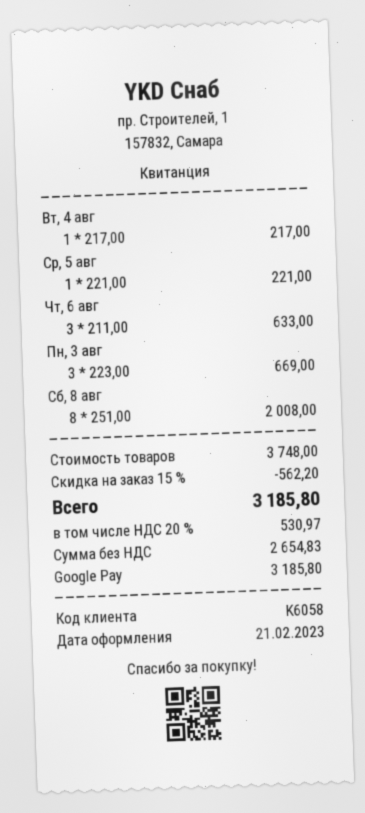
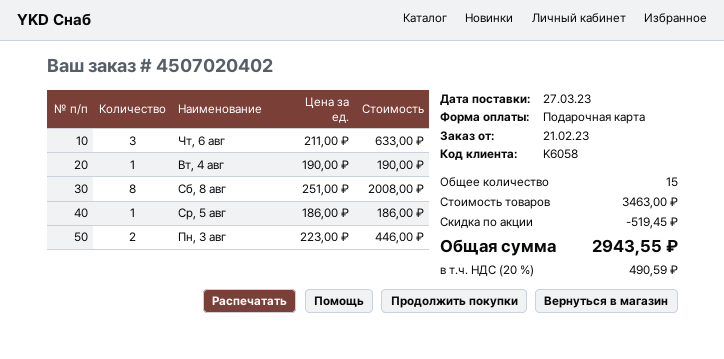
payment method: Google Pay -> gift card
Вт, 4 авг: 1 x 217.00 = 217.00 -> 1 x 190.00 = 190.00
Ср, 5 авг: 1 x 221.00 = 221.00 -> 1 x 186.00 = 186.00
Пн, 3 авг: 3 x 223.00 = 669.00 -> 2 x 223.00 = 446.00
subtotal: 3748.00 -> 3463.00
discount: 562.20 -> 519.45
tax: 20% = 530.97 -> 20% = 490.59
total: 3185.80 -> 2943.55

